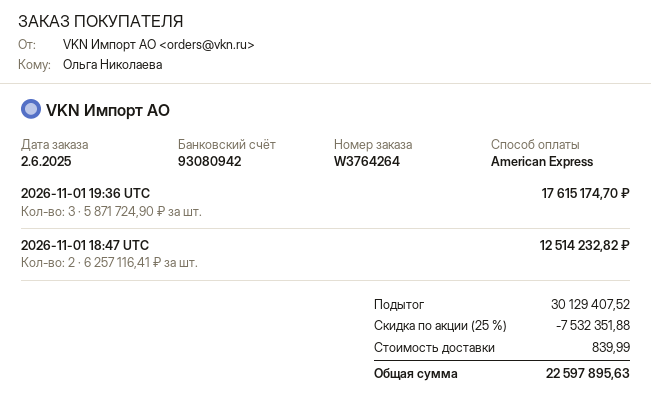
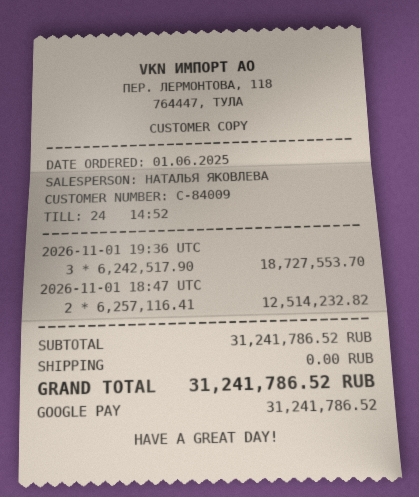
order date: 2025-06-02 -> 2025-06-01
payment method: American Express -> Google Pay
2026-11-01 19:36 UTC: 3 x 5871724.90 = 17615174.70 -> 3 x 6242517.90 = 18727553.70
subtotal: 30129407.52 -> 31241786.52
discount: 25% = 7532351.88 -> none
shipping: 839.99 -> 0.00
total: 22597895.63 -> 31241786.52

